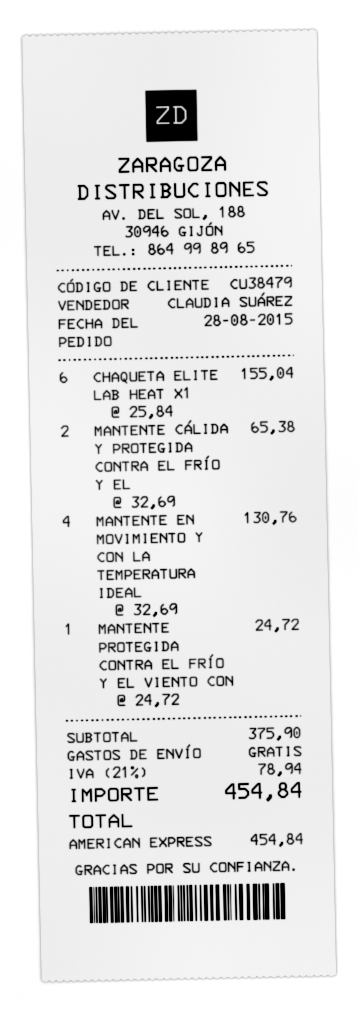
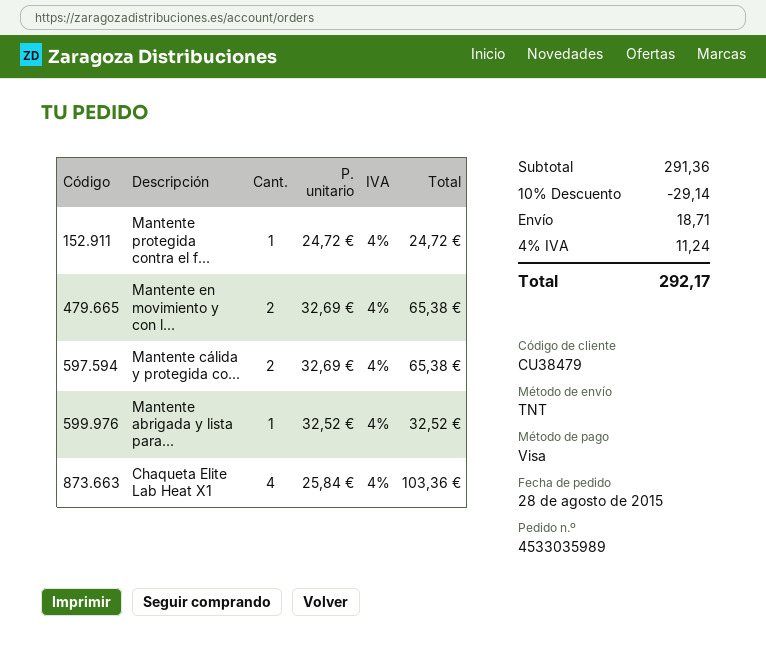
payment method: American Express -> Visa
CHAQUETA ELITE LAB HEAT X1: 6 x 25.84 = 155.04 -> 4 x 25.84 = 103.36
MANTENTE EN MOVIMIENTO Y CON LA TEMPERATURA IDEAL: 4 x 32.69 = 130.76 -> 2 x 32.69 = 65.38
Mantente abrigada y lista para...: none -> 1 x 32.52 = 32.52
subtotal: 375.90 -> 291.36
discount: none -> 10% = 29.14
shipping: 0.00 -> 18.71
tax: 21% = 78.94 -> 4% = 11.24
total: 454.84 -> 292.17

